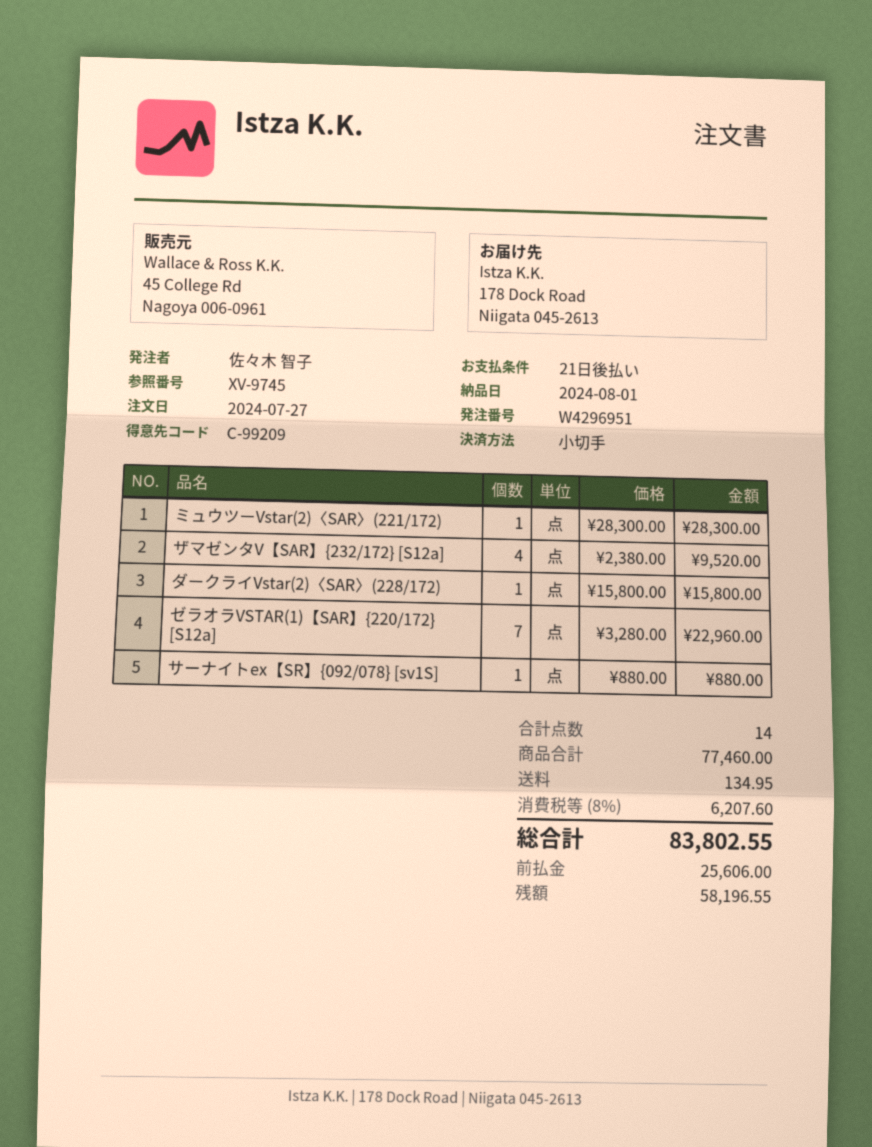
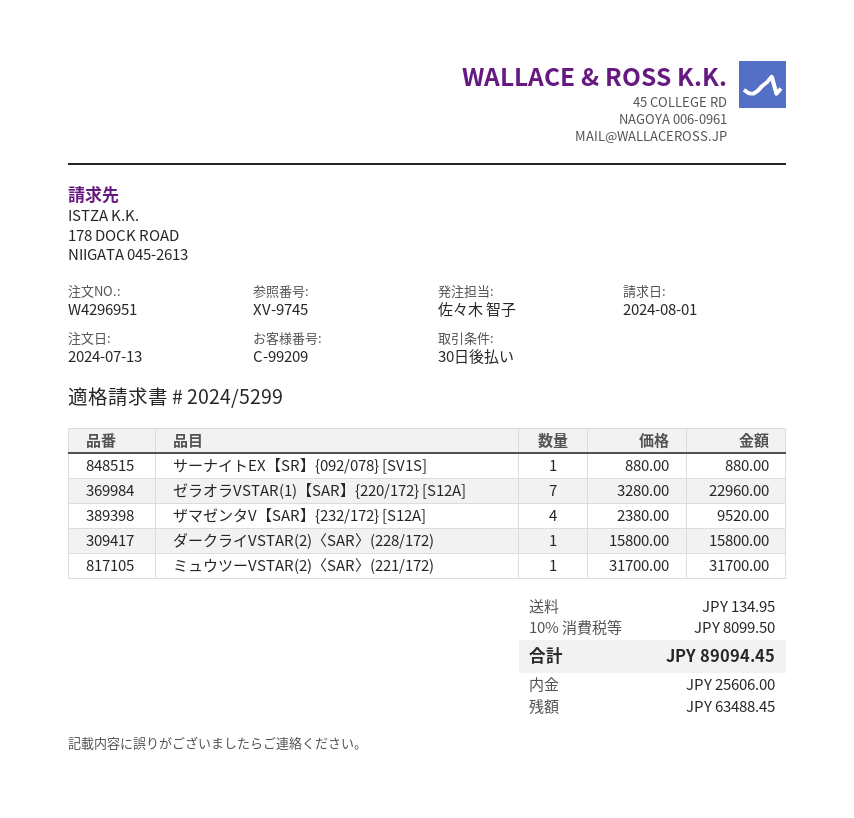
order date: 2024-07-27 -> 2024-07-13
payment terms: 21 days -> 30 days
ミュウツーVstar(2)〈SAR〉(221/172): 1 x 28300.00 = 28300.00 -> 1 x 31700.00 = 31700.00
tax: 8% = 6207.60 -> 10% = 8099.50
total: 83802.55 -> 89094.45
balance: 58196.55 -> 63488.45

